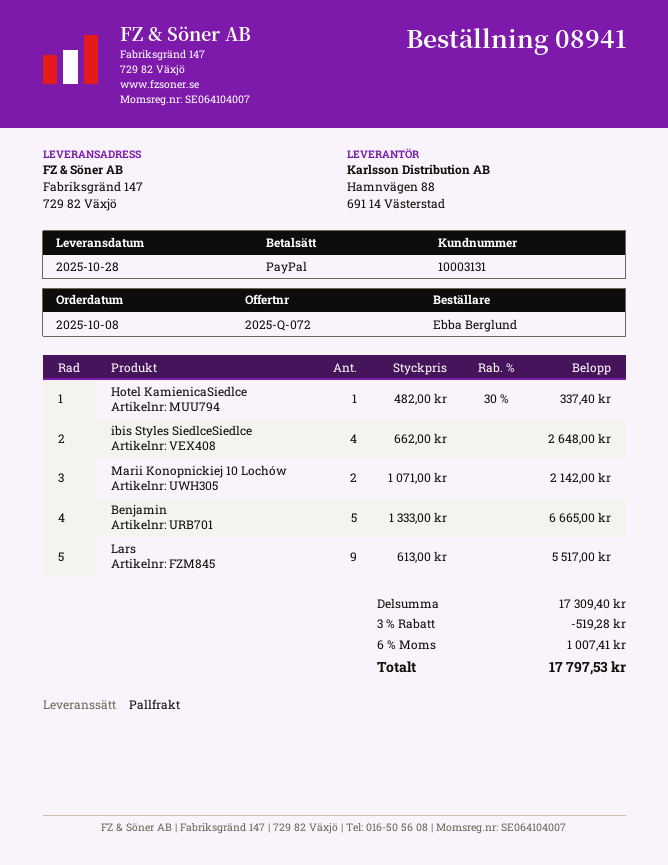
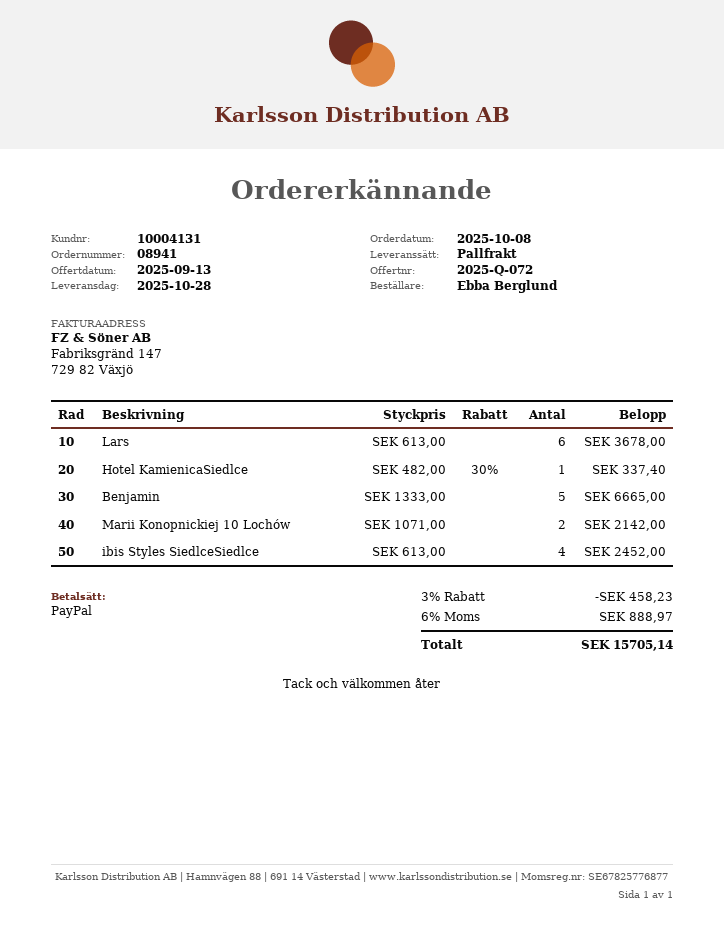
customer number: 10003131 -> 10004131
ibis Styles SiedlceSiedlce: 4 x 662.00 = 2648.00 -> 4 x 613.00 = 2452.00
Lars: 9 x 613.00 = 5517.00 -> 6 x 613.00 = 3678.00
discount: 3% = 519.28 -> 3% = 458.23
tax: 6% = 1007.41 -> 6% = 888.97
total: 17797.53 -> 15705.14

